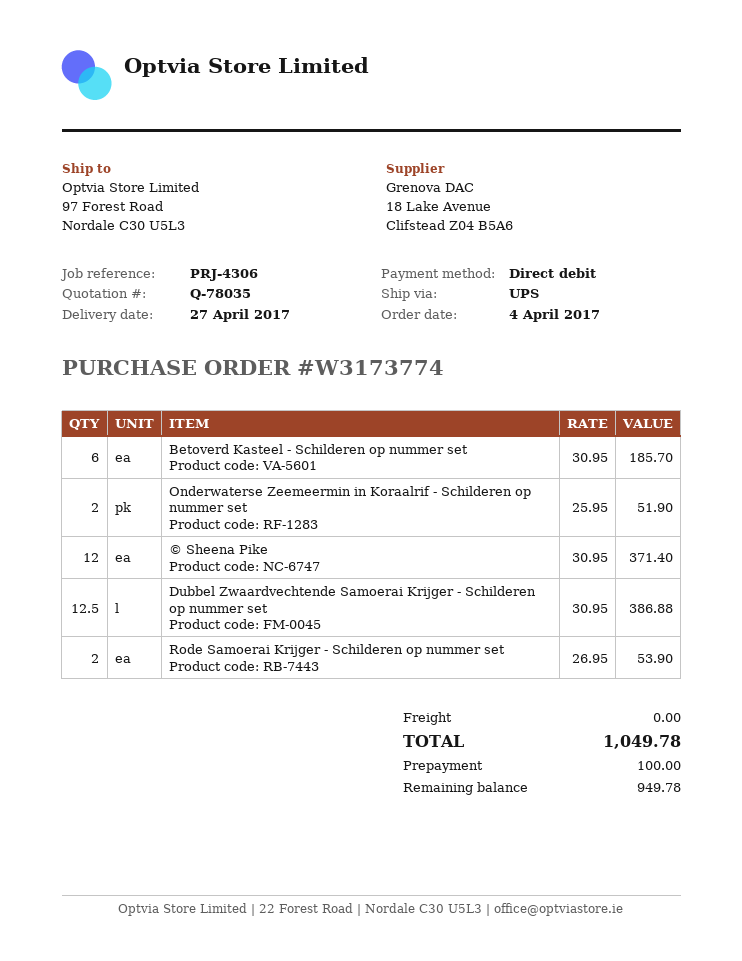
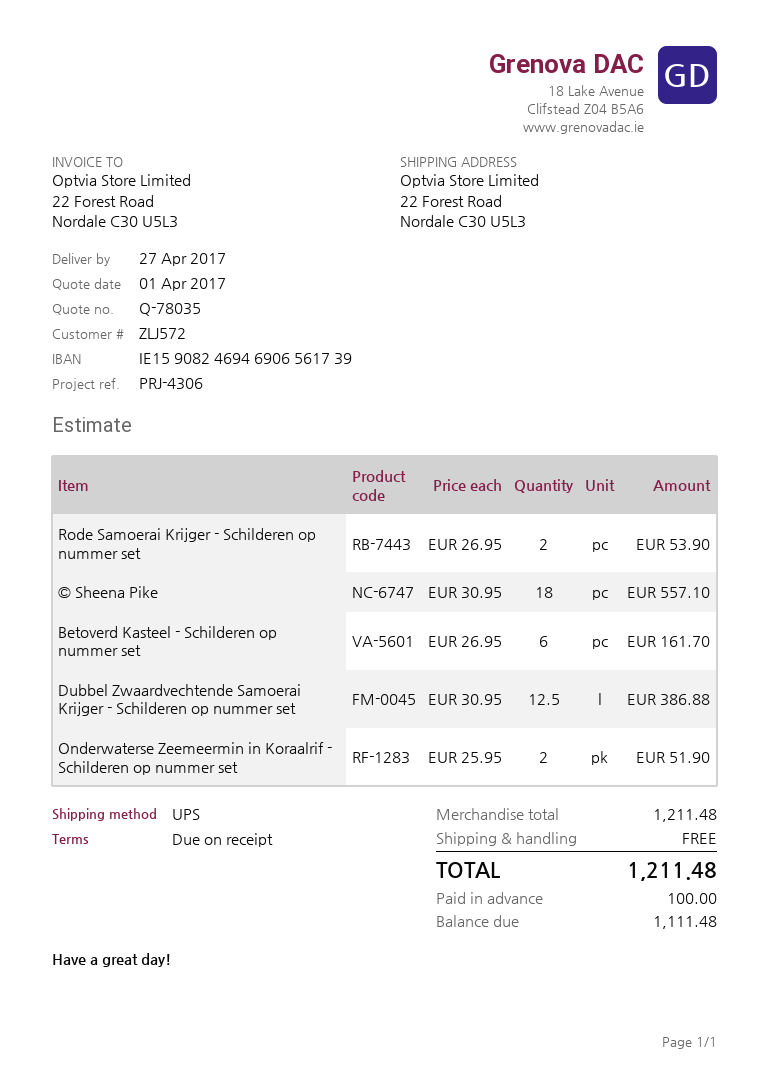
ship to: 97 Forest Road, Nordale C30 U5L3 -> 22 Forest Road, Nordale C30 U5L3
Betoverd Kasteel - Schilderen op nummer set: 6 x 30.95 = 185.70 -> 6 x 26.95 = 161.70
© Sheena Pike: 12 x 30.95 = 371.40 -> 18 x 30.95 = 557.10
total: 1049.78 -> 1211.48
balance: 949.78 -> 1111.48

